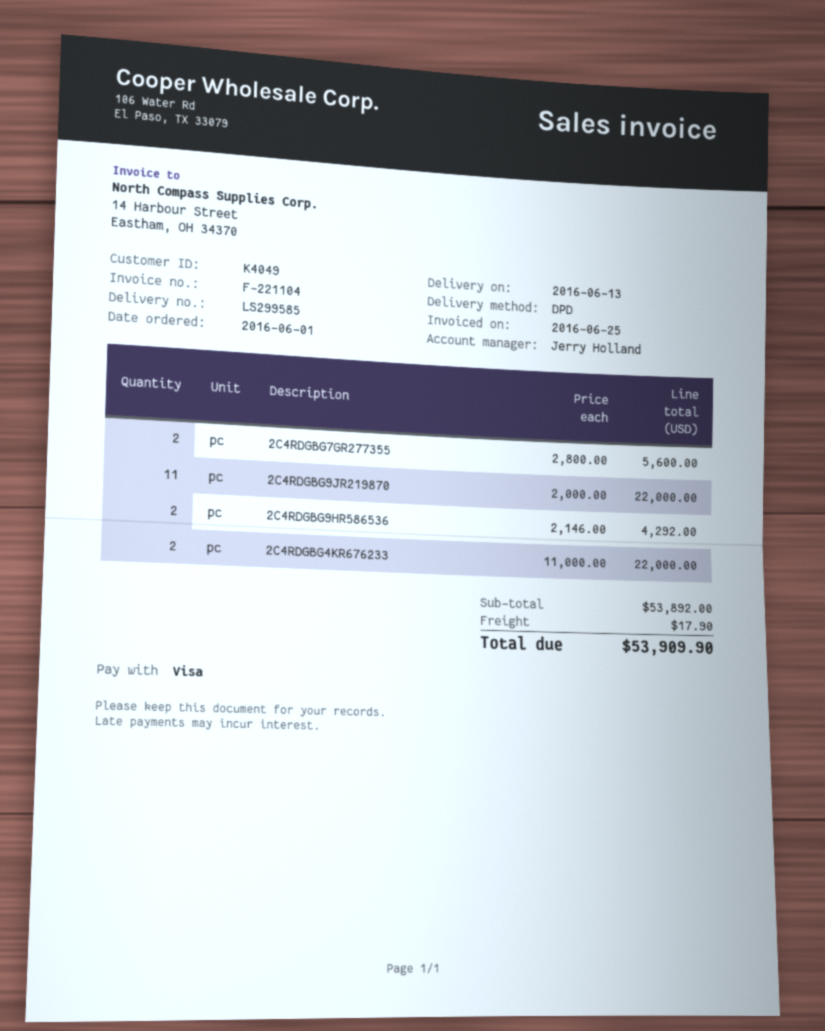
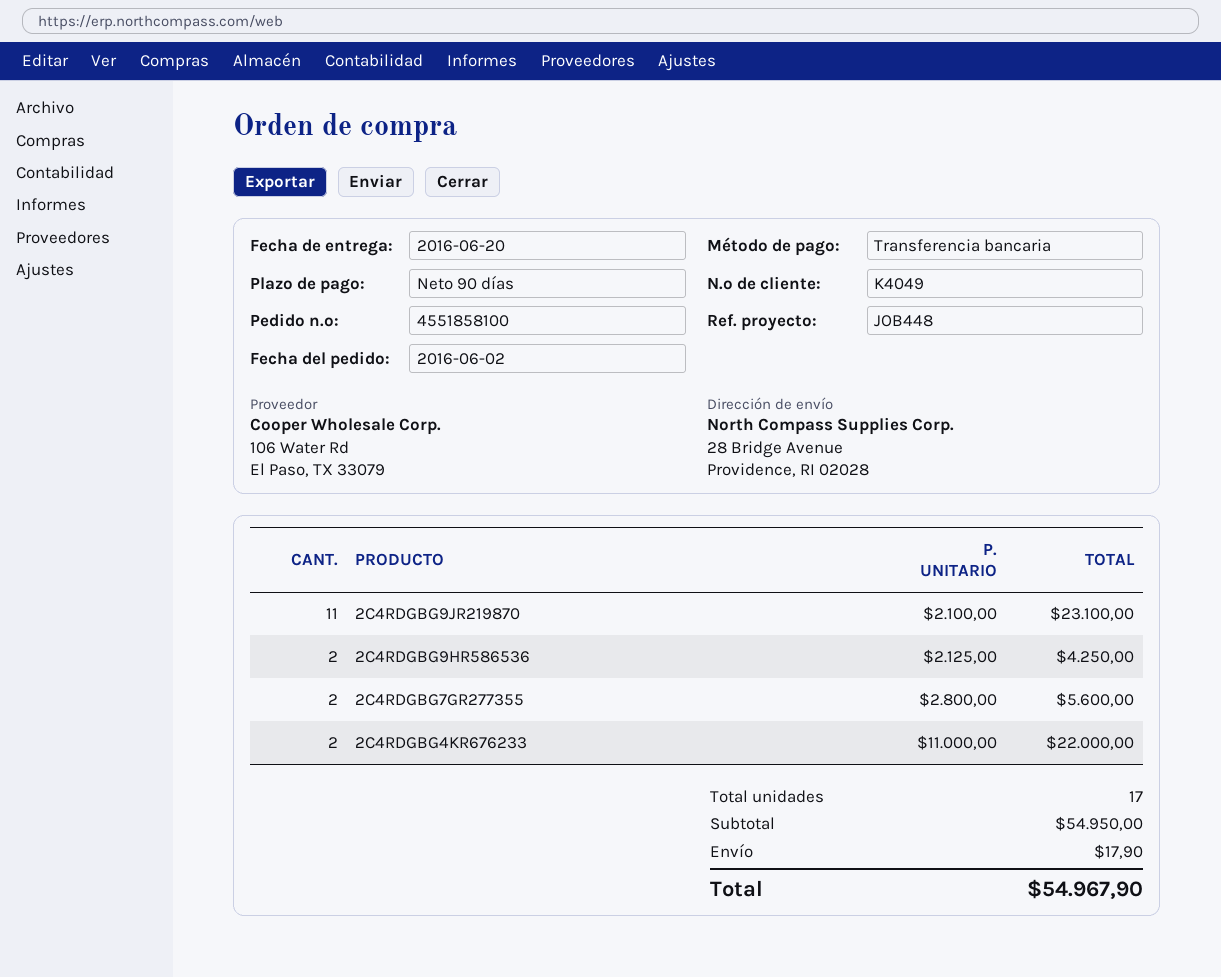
order date: 2016-06-01 -> 2016-06-02
delivery date: 2016-06-13 -> 2016-06-20
payment method: Visa -> bank transfer
2C4RDGBG9JR219870: 11 x 2000.00 = 22000.00 -> 11 x 2100.00 = 23100.00
2C4RDGBG9HR586536: 2 x 2146.00 = 4292.00 -> 2 x 2125.00 = 4250.00
subtotal: 53892.00 -> 54950.00
total: 53909.90 -> 54967.90

